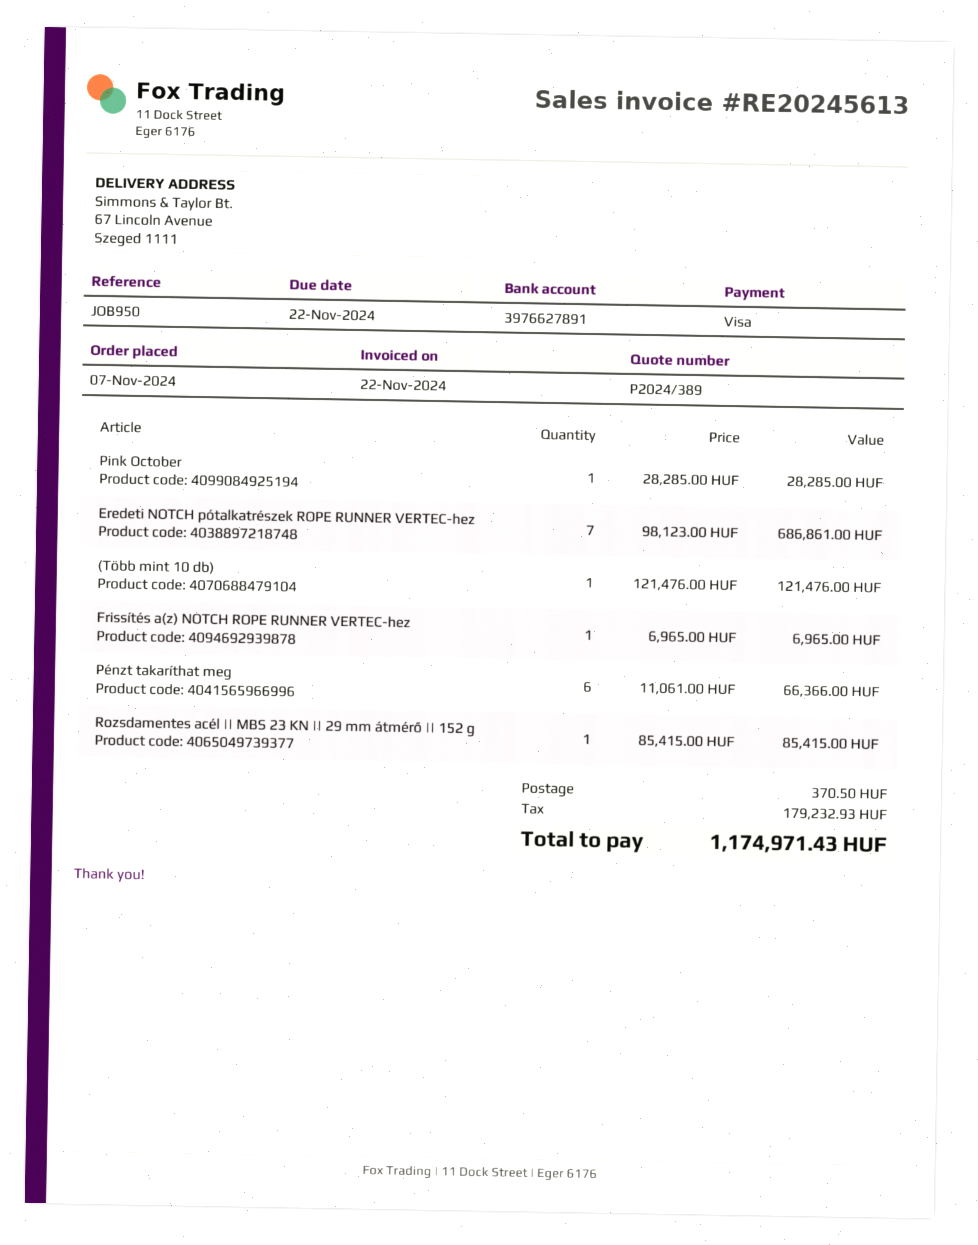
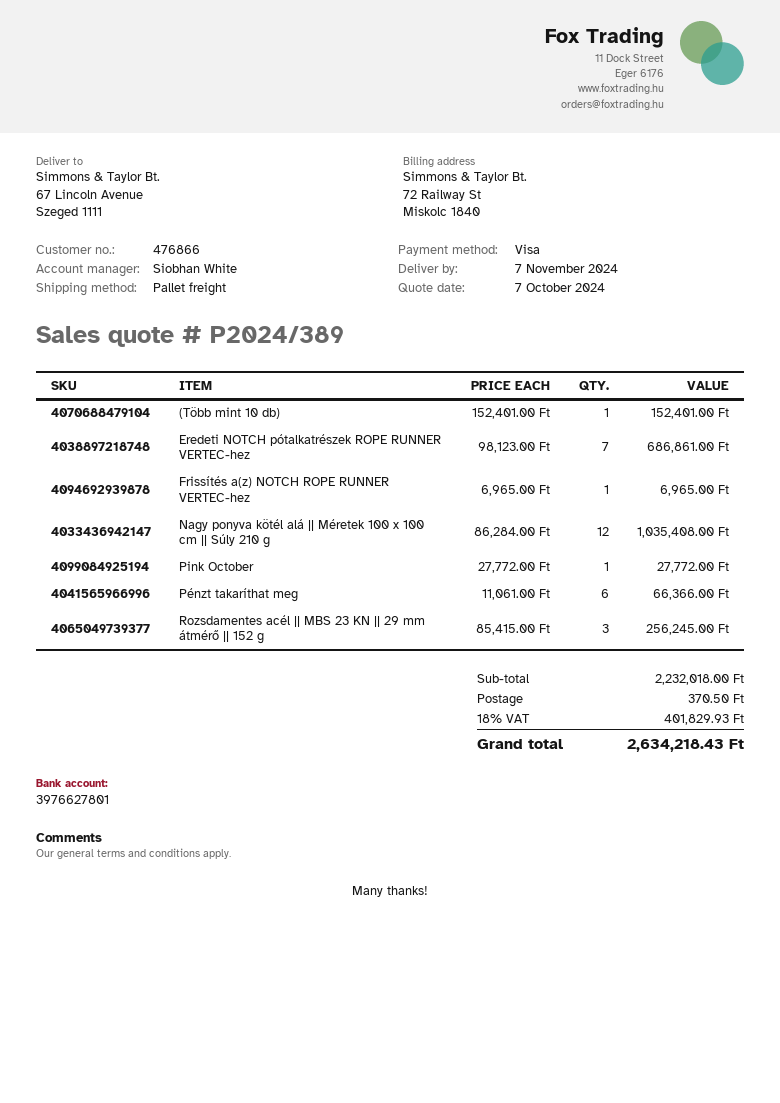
bank account: 3976627891 -> 3976627801
Pink October: 1 x 28285.00 = 28285.00 -> 1 x 27772.00 = 27772.00
(Több mint 10 db): 1 x 121476.00 = 121476.00 -> 1 x 152401.00 = 152401.00
Rozsdamentes acél || MBS 23 KN || 29 mm átmérő || 152 g: 1 x 85415.00 = 85415.00 -> 3 x 85415.00 = 256245.00
Nagy ponyva kötél alá || Méretek 100 x 100 cm || Súly 210 g: none -> 12 x 86284.00 = 1035408.00
tax: 179232.93 -> 401829.93
total: 1174971.43 -> 2634218.43

